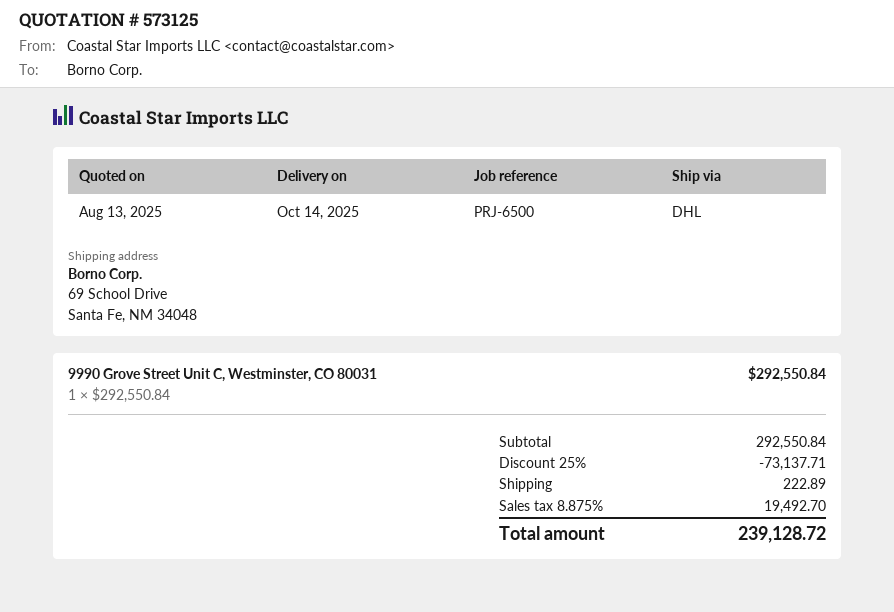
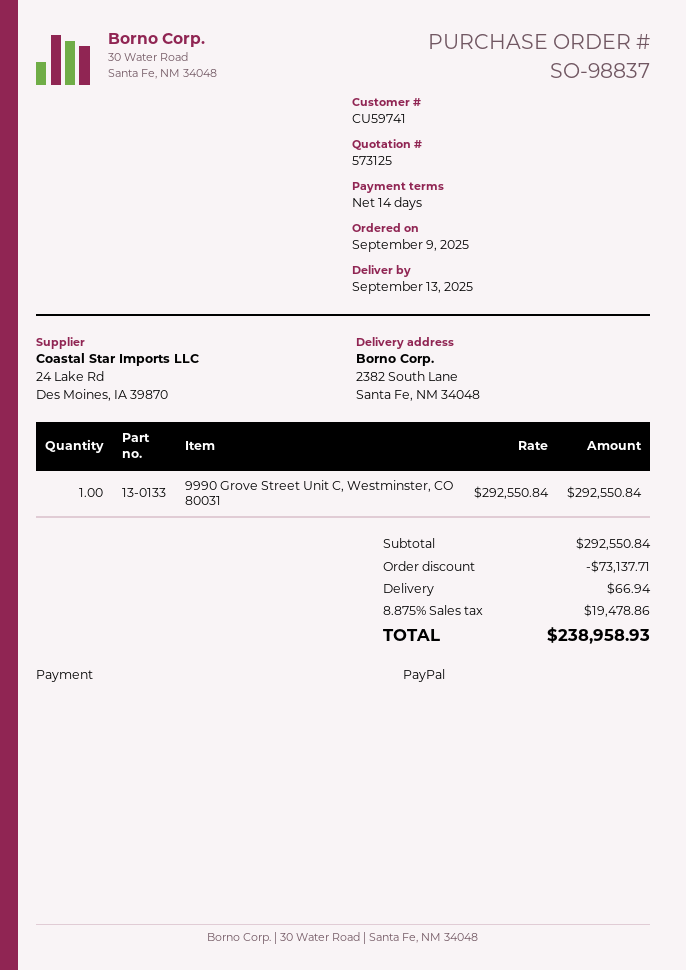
delivery date: 2025-10-14 -> 2025-09-13
ship to: 69 School Drive, Santa Fe, NM 34048 -> 2382 South Lane, Santa Fe, NM 34048
shipping: 222.89 -> 66.94
tax: 8.875% = 19492.70 -> 8.875% = 19478.86
total: 239128.72 -> 238958.93

